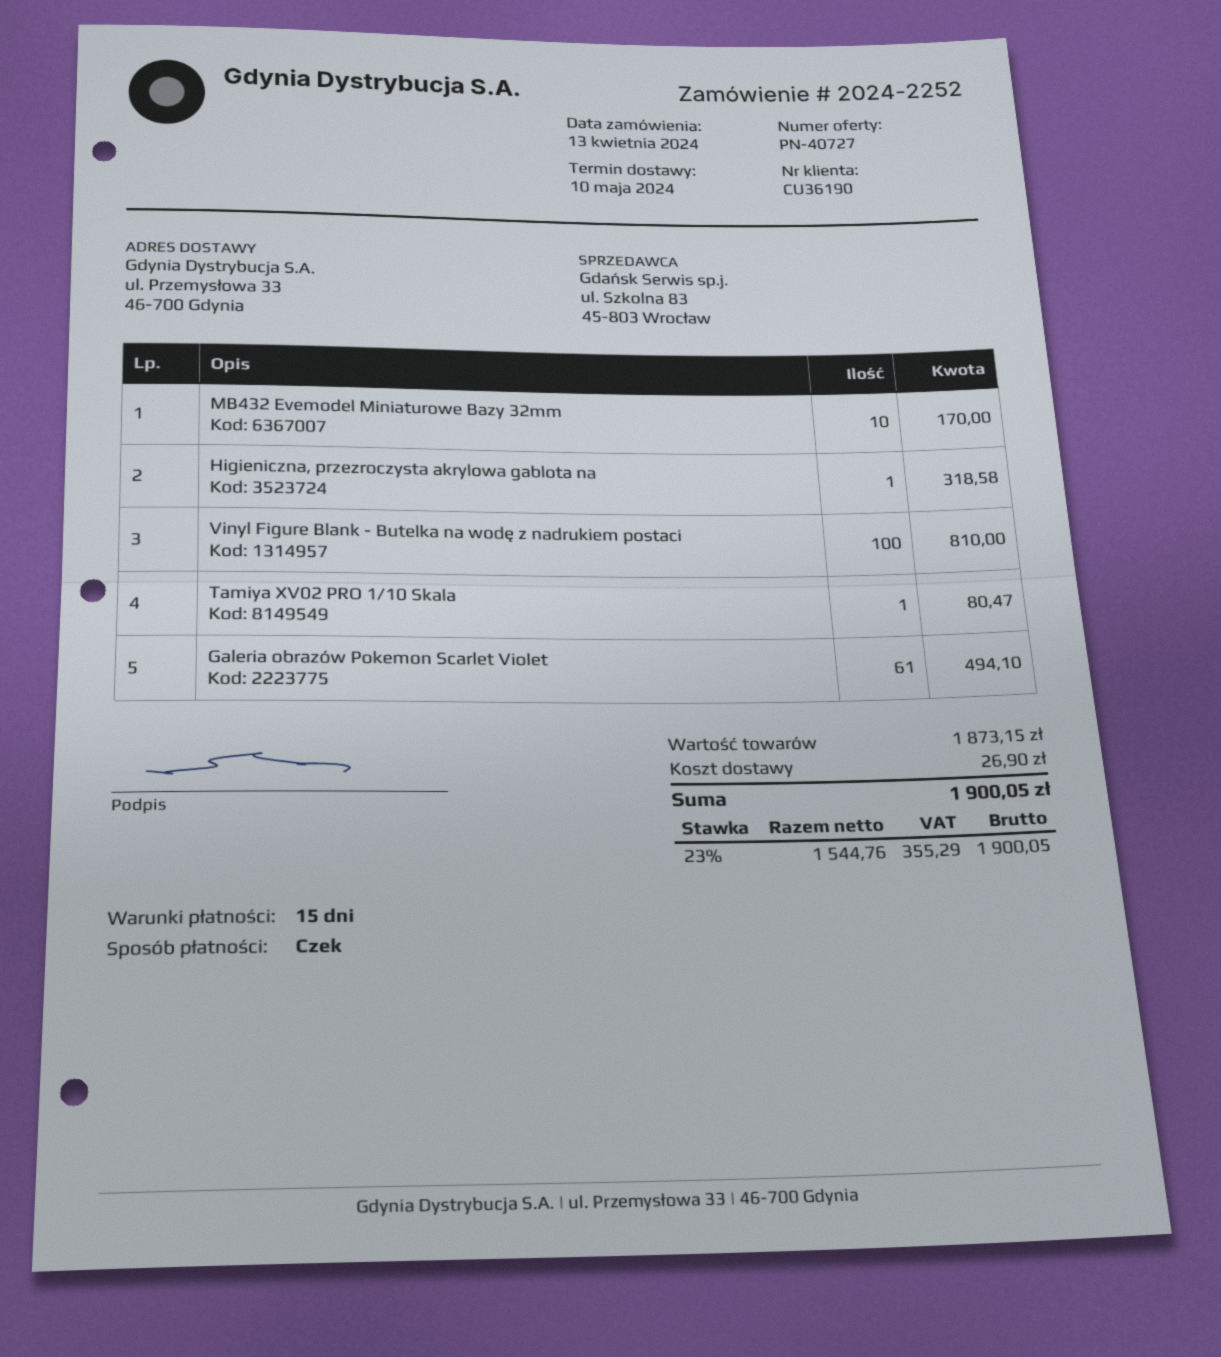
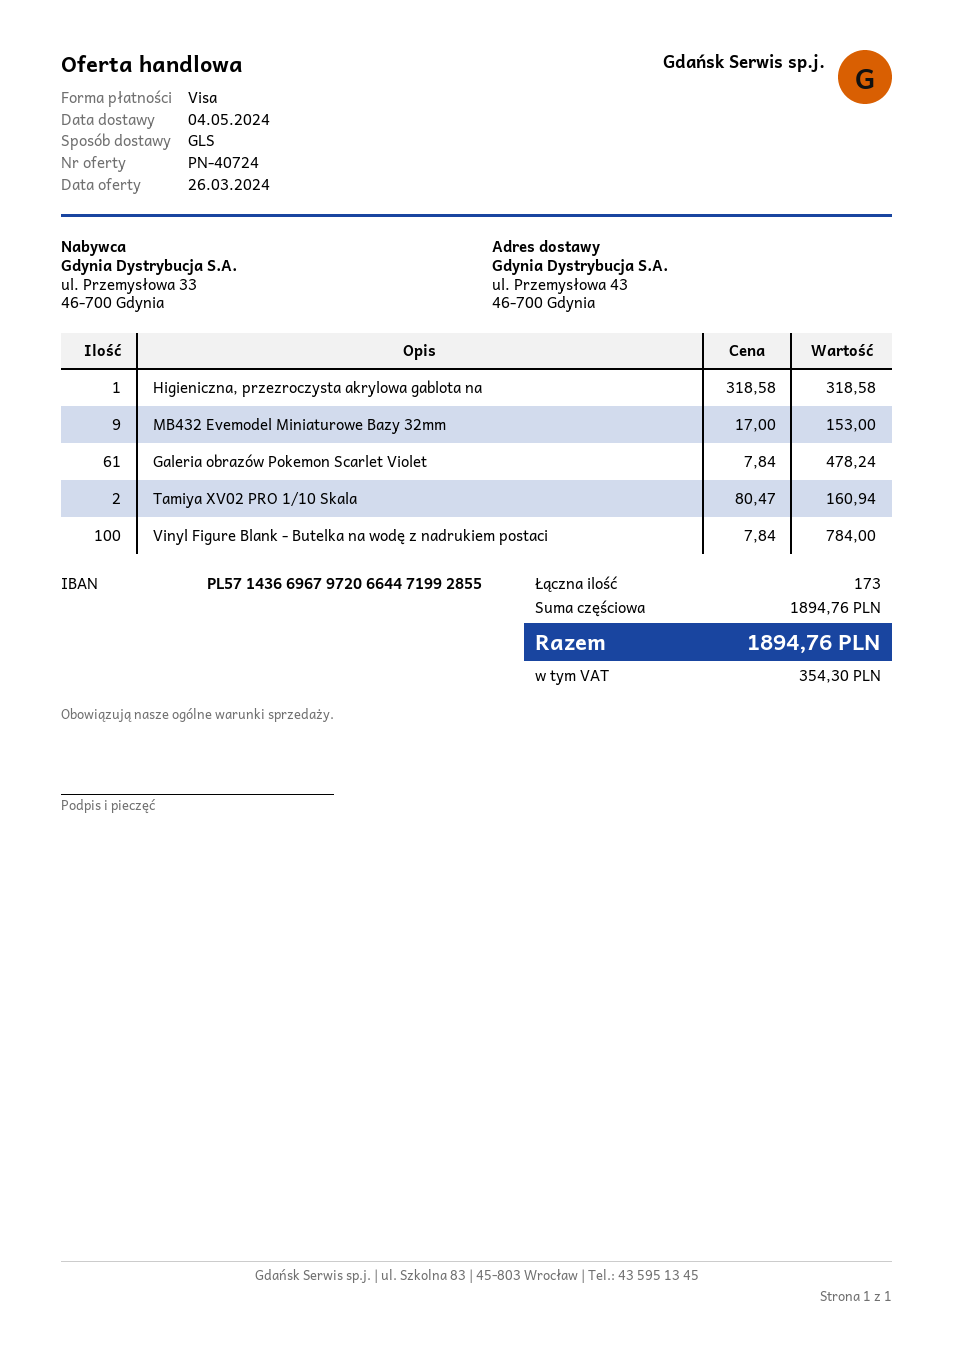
quote number: PN-40727 -> PN-40724
delivery date: 2024-05-10 -> 2024-05-04
payment method: cheque -> Visa
ship to: ul. Przemysłowa 33, 46-700 Gdynia -> ul. Przemysłowa 43, 46-700 Gdynia
MB432 Evemodel Miniaturowe Bazy 32mm: 10 for 170.00 -> 9 for 153.00
Vinyl Figure Blank - Butelka na wodę z nadrukiem postaci: 100 for 810.00 -> 100 for 784.00
Tamiya XV02 PRO 1/10 Skala: 1 for 80.47 -> 2 for 160.94
Galeria obrazów Pokemon Scarlet Violet: 61 for 494.10 -> 61 for 478.24
subtotal: 1873.15 -> 1894.76
shipping: 26.90 -> none
tax: 355.29 -> 354.30
total: 1900.05 -> 1894.76

